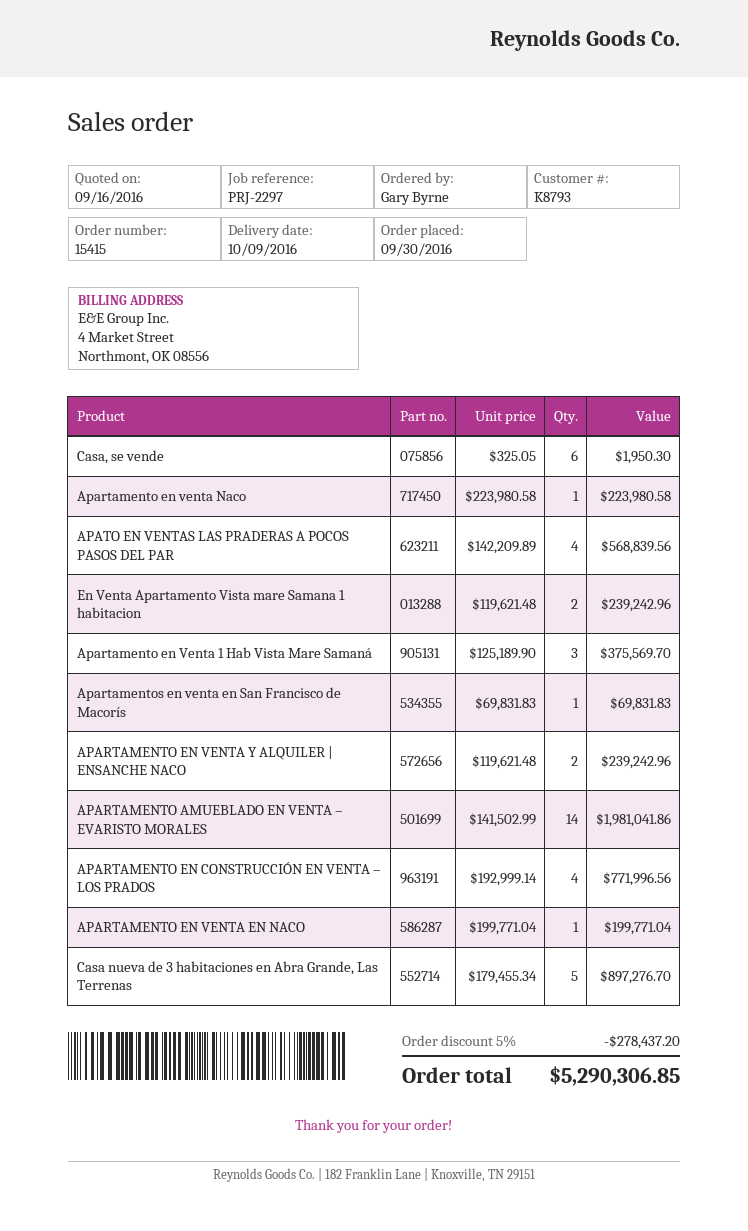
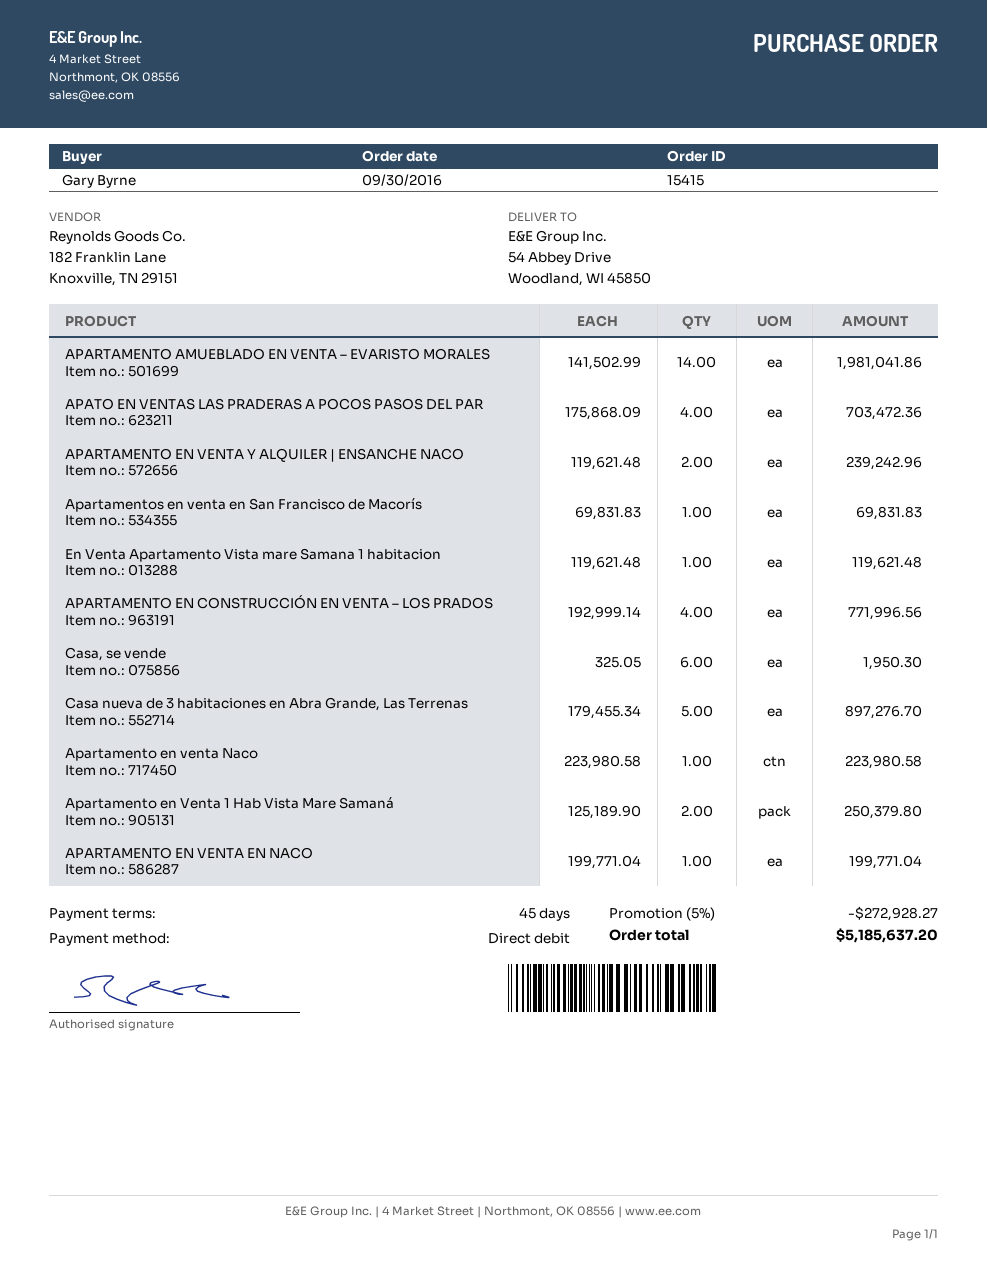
APATO EN VENTAS LAS PRADERAS A POCOS PASOS DEL PAR: 4 x 142209.89 = 568839.56 -> 4 x 175868.09 = 703472.36
En Venta Apartamento Vista mare Samana 1 habitacion: 2 x 119621.48 = 239242.96 -> 1 x 119621.48 = 119621.48
Apartamento en Venta 1 Hab Vista Mare Samaná: 3 x 125189.90 = 375569.70 -> 2 x 125189.90 = 250379.80
discount: 5% = 278437.20 -> 5% = 272928.27
total: 5290306.85 -> 5185637.20

